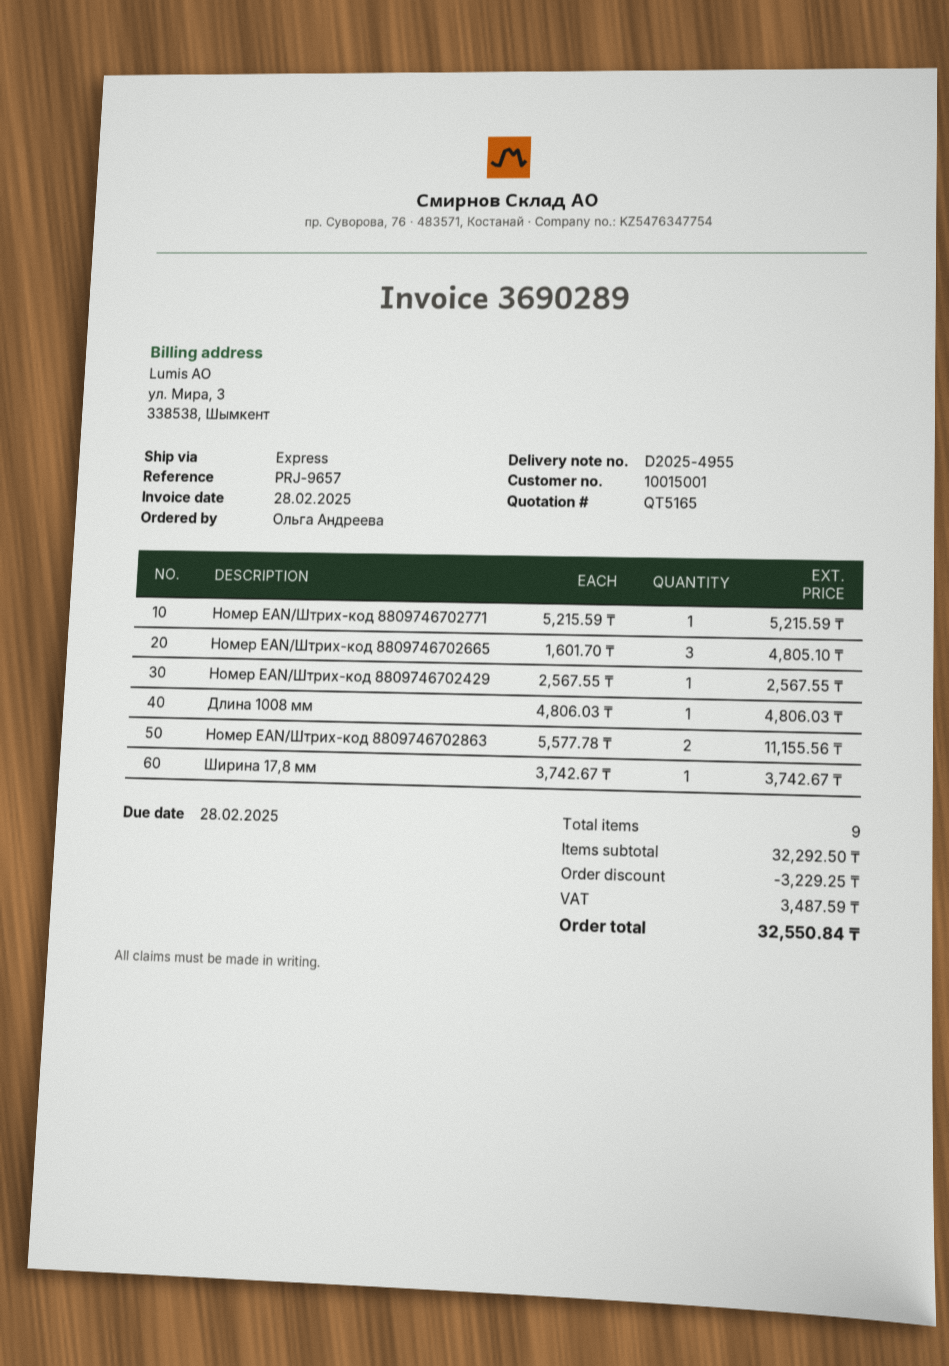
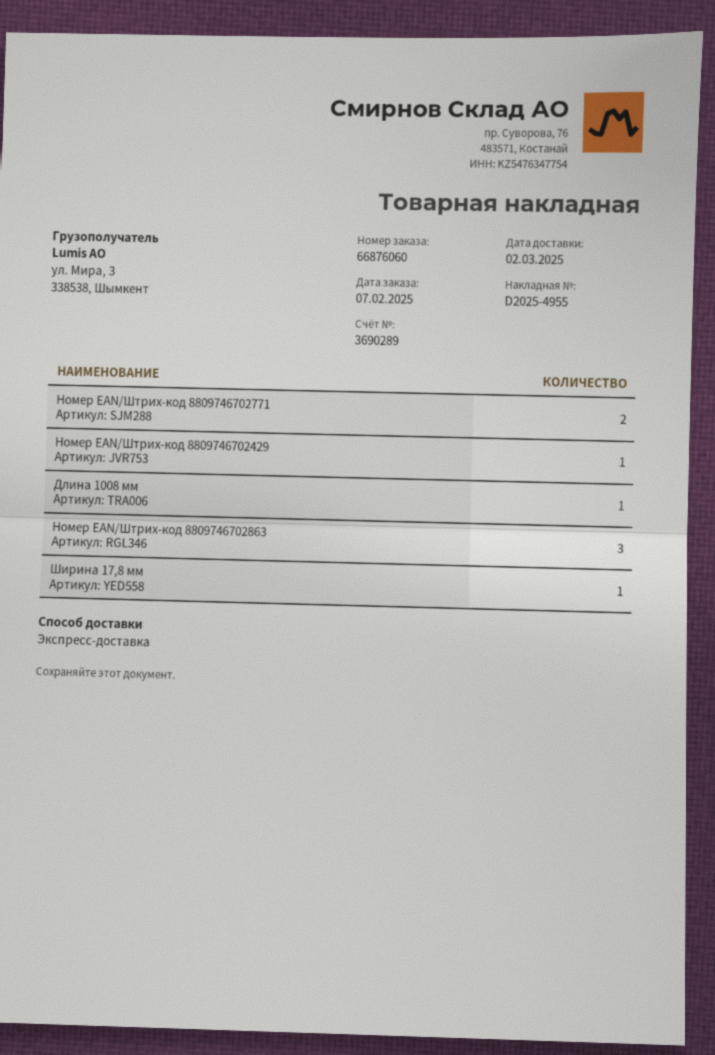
Номер EAN/Штрих-код 8809746702771: 1 -> 2
Номер EAN/Штрих-код 8809746702665: 3 -> none
Номер EAN/Штрих-код 8809746702863: 2 -> 3

